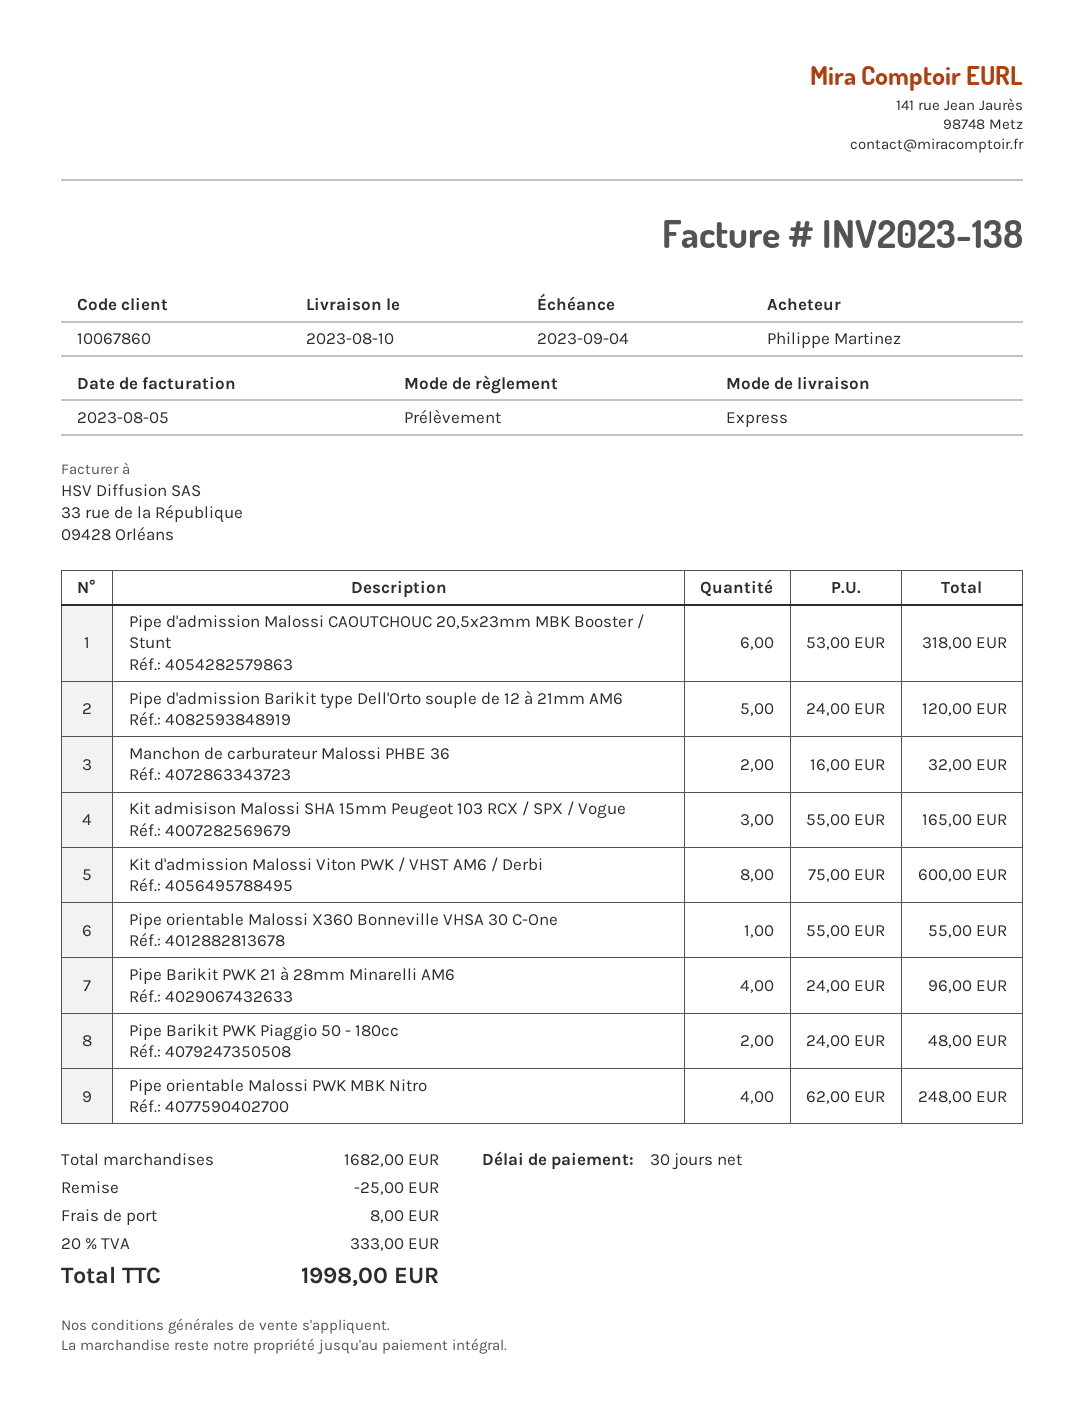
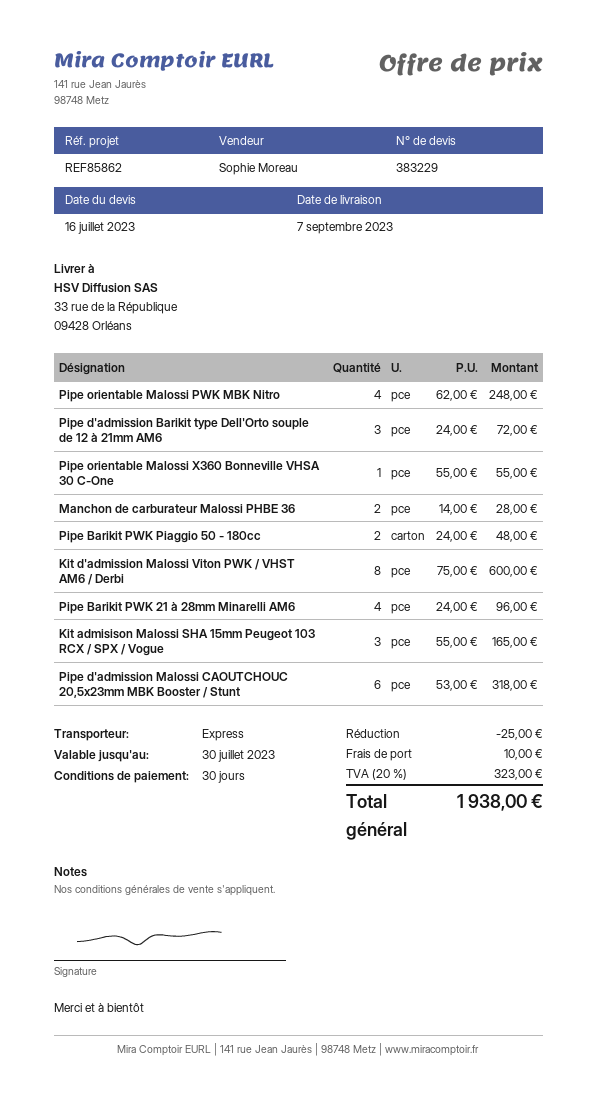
delivery date: 2023-08-10 -> 2023-09-07
Pipe d'admission Barikit type Dell'Orto souple de 12 à 21mm AM6: 5 x 24.00 = 120.00 -> 3 x 24.00 = 72.00
Manchon de carburateur Malossi PHBE 36: 2 x 16.00 = 32.00 -> 2 x 14.00 = 28.00
shipping: 8.00 -> 10.00
tax: 20% = 333.00 -> 20% = 323.00
total: 1998.00 -> 1938.00

